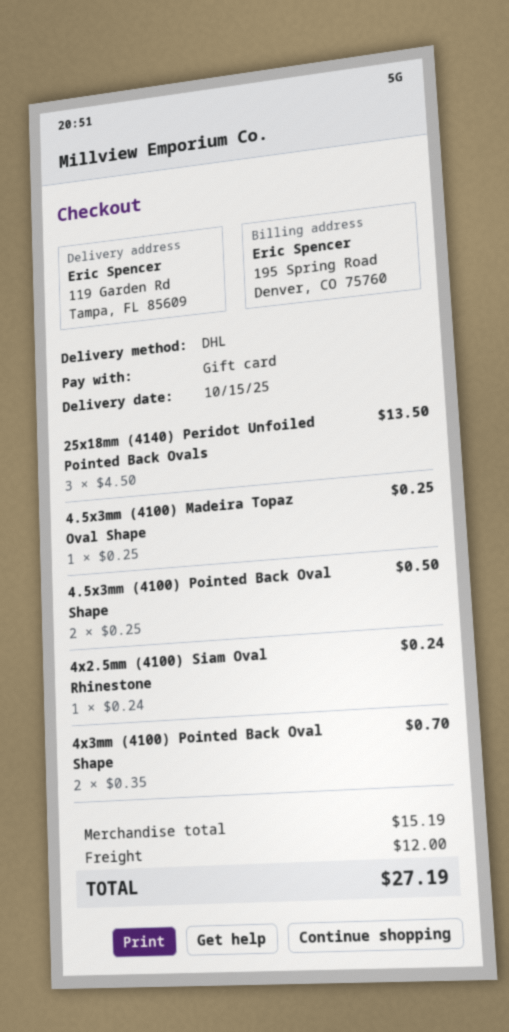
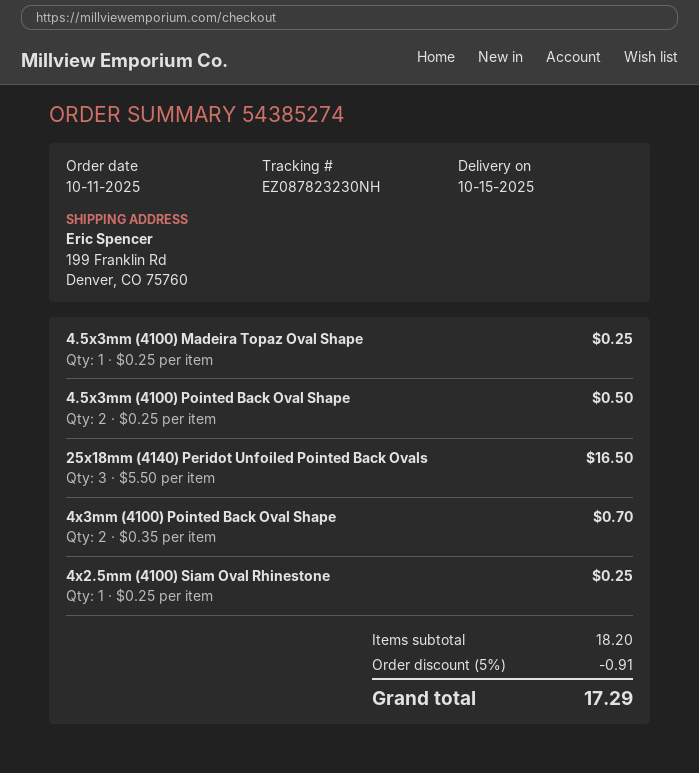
ship to: 119 Garden Rd, Tampa, FL 85609 -> 199 Franklin Rd, Denver, CO 75760
25x18mm (4140) Peridot Unfoiled Pointed Back Ovals: 3 x 4.50 = 13.50 -> 3 x 5.50 = 16.50
4x2.5mm (4100) Siam Oval Rhinestone: 1 x 0.24 = 0.24 -> 1 x 0.25 = 0.25
subtotal: 15.19 -> 18.20
discount: none -> 5% = 0.91
shipping: 12.00 -> none
total: 27.19 -> 17.29

